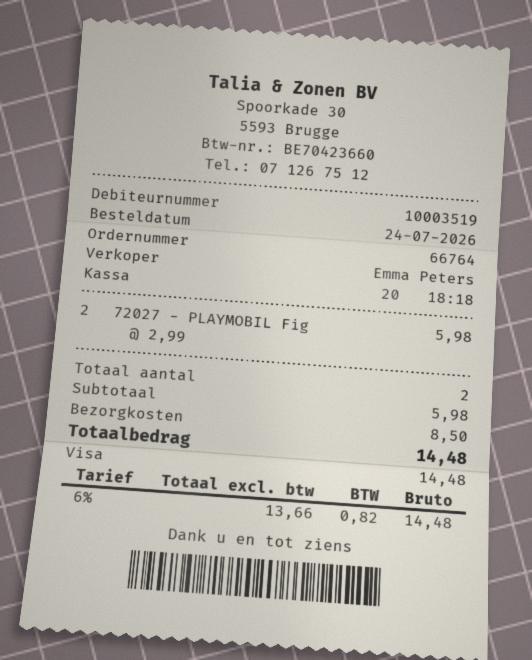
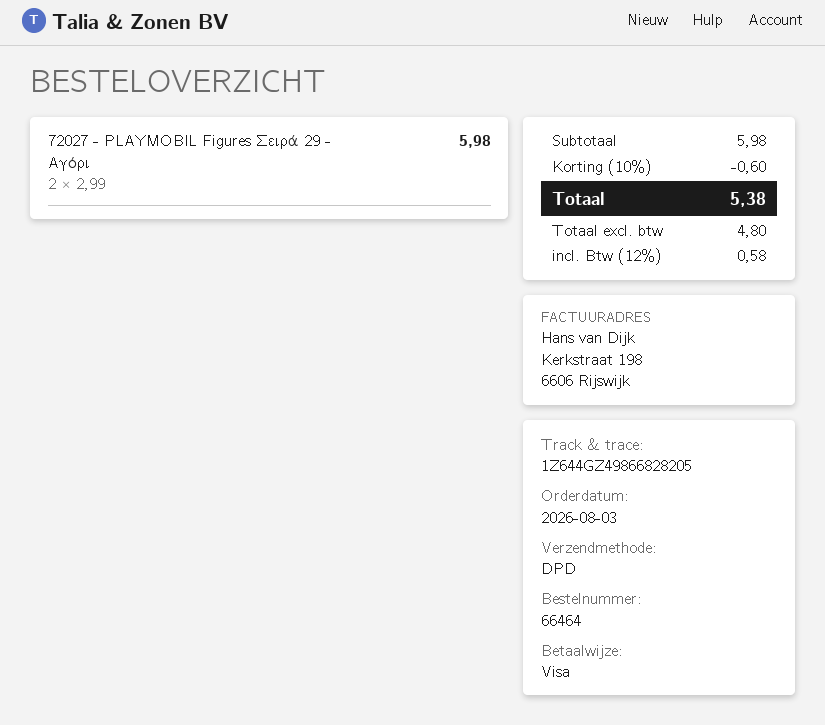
order number: 66764 -> 66464
order date: 2026-07-24 -> 2026-08-03
discount: none -> 10% = 0.60
shipping: 8.50 -> none
net: 13.66 -> 4.80
tax: 6% = 0.82 -> 12% = 0.58
total: 14.48 -> 5.38

